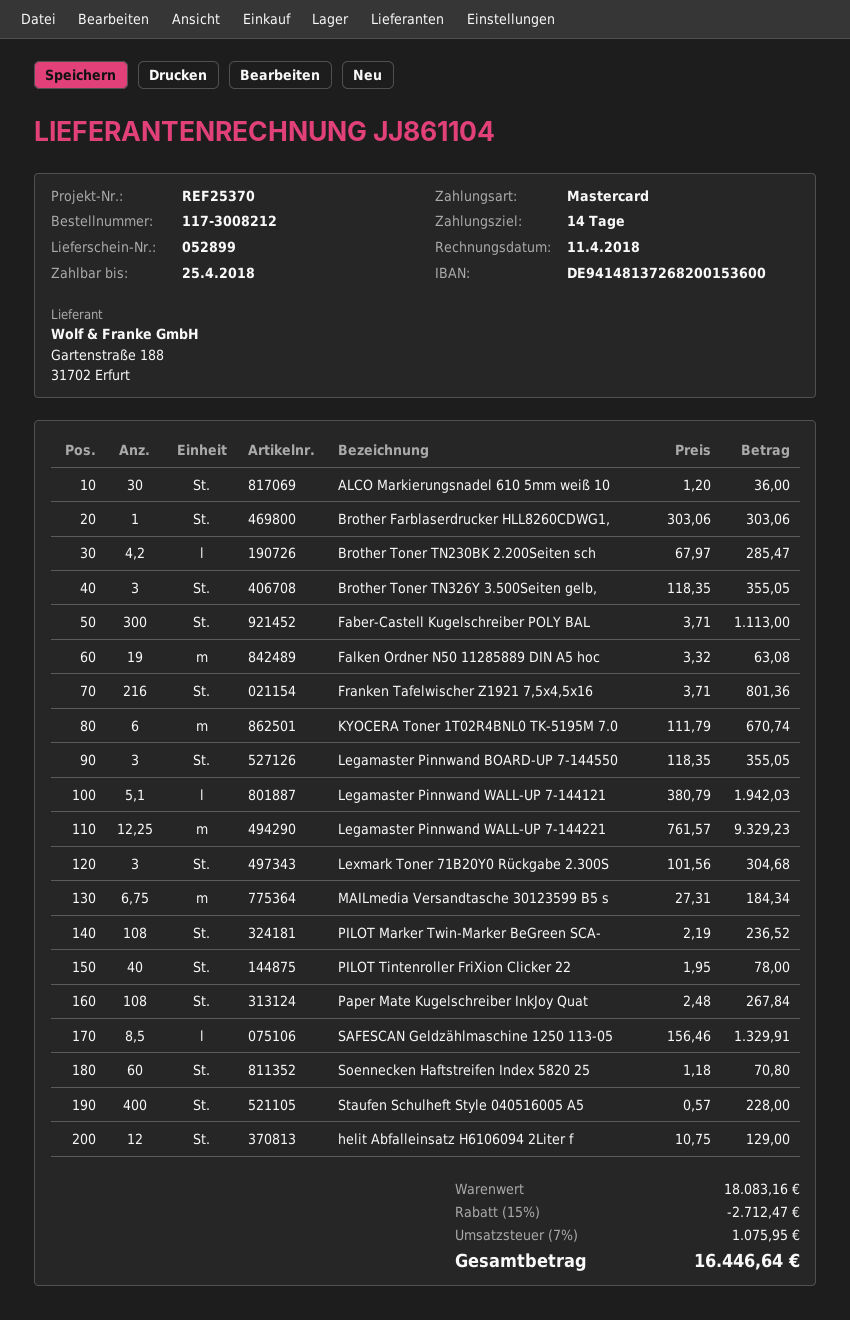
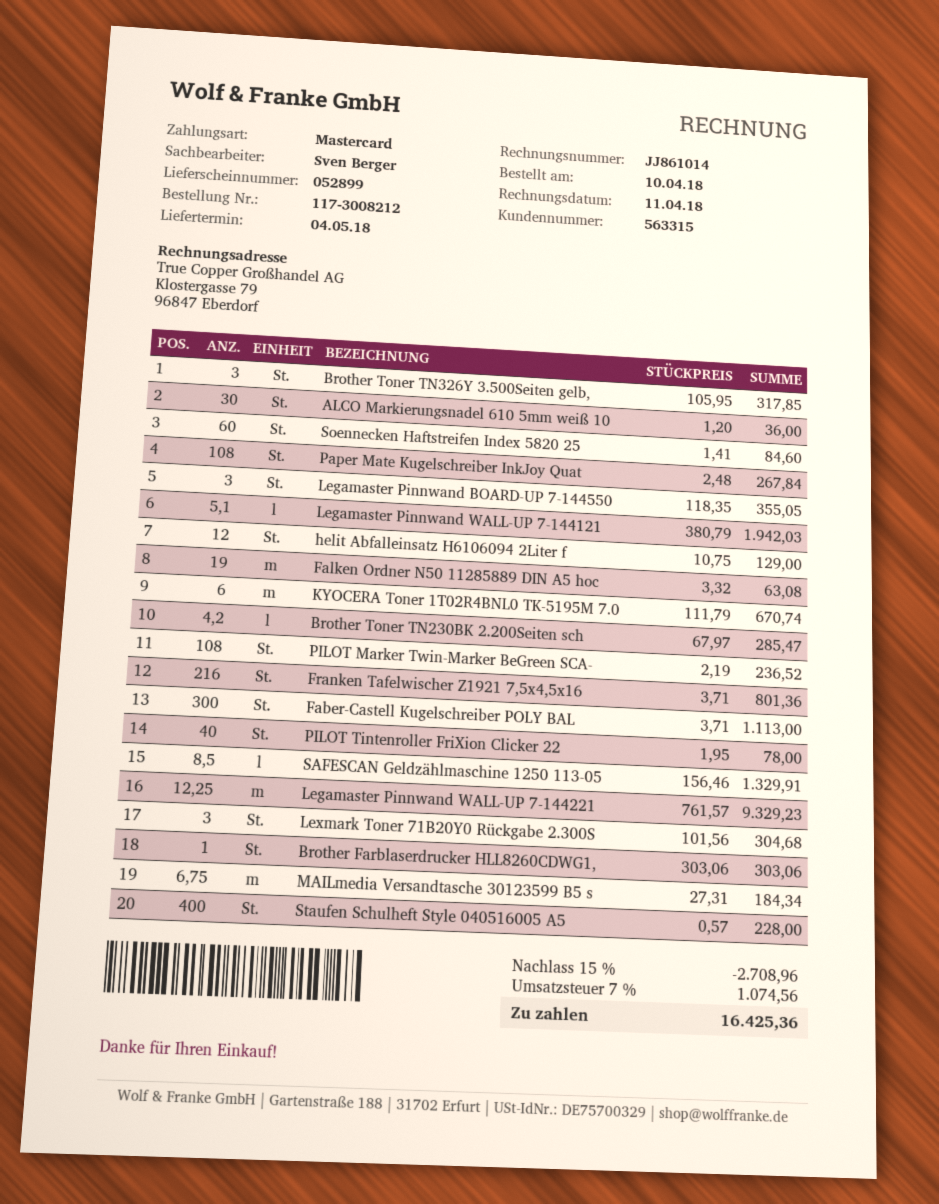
invoice number: JJ861104 -> JJ861014
Brother Toner TN326Y 3.500Seiten gelb,: 3 x 118.35 = 355.05 -> 3 x 105.95 = 317.85
Soennecken Haftstreifen Index 5820 25: 60 x 1.18 = 70.80 -> 60 x 1.41 = 84.60
discount: 15% = 2712.47 -> 15% = 2708.96
tax: 7% = 1075.95 -> 7% = 1074.56
total: 16446.64 -> 16425.36

